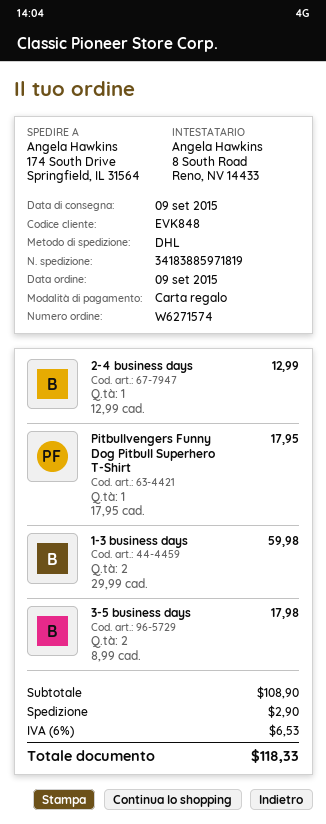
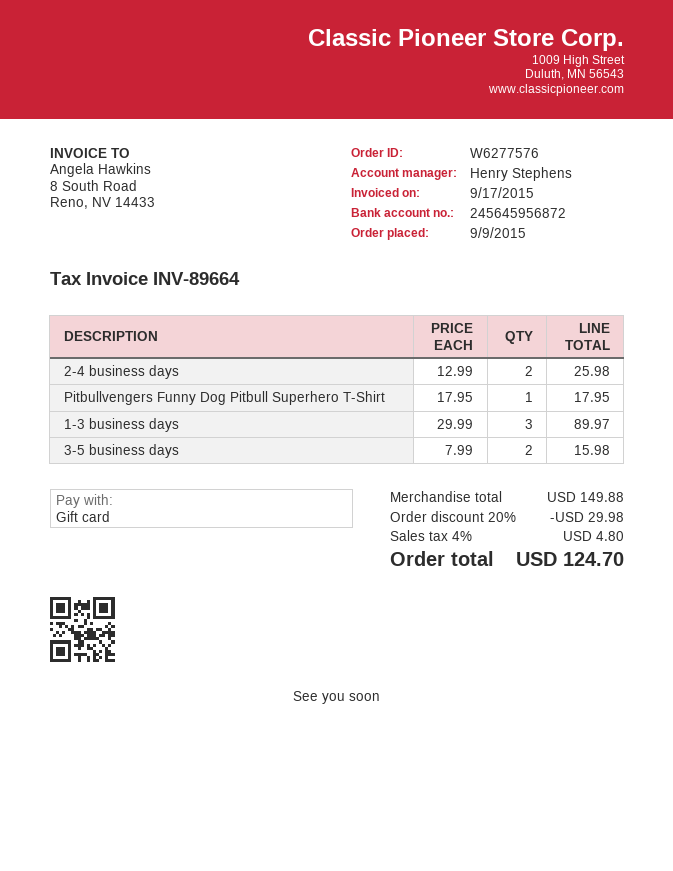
order number: W6271574 -> W6277576
2-4 business days: 1 x 12.99 = 12.99 -> 2 x 12.99 = 25.98
1-3 business days: 2 x 29.99 = 59.98 -> 3 x 29.99 = 89.97
3-5 business days: 2 x 8.99 = 17.98 -> 2 x 7.99 = 15.98
subtotal: 108.90 -> 149.88
discount: none -> 20% = 29.98
shipping: 2.90 -> none
tax: 6% = 6.53 -> 4% = 4.80
total: 118.33 -> 124.70

